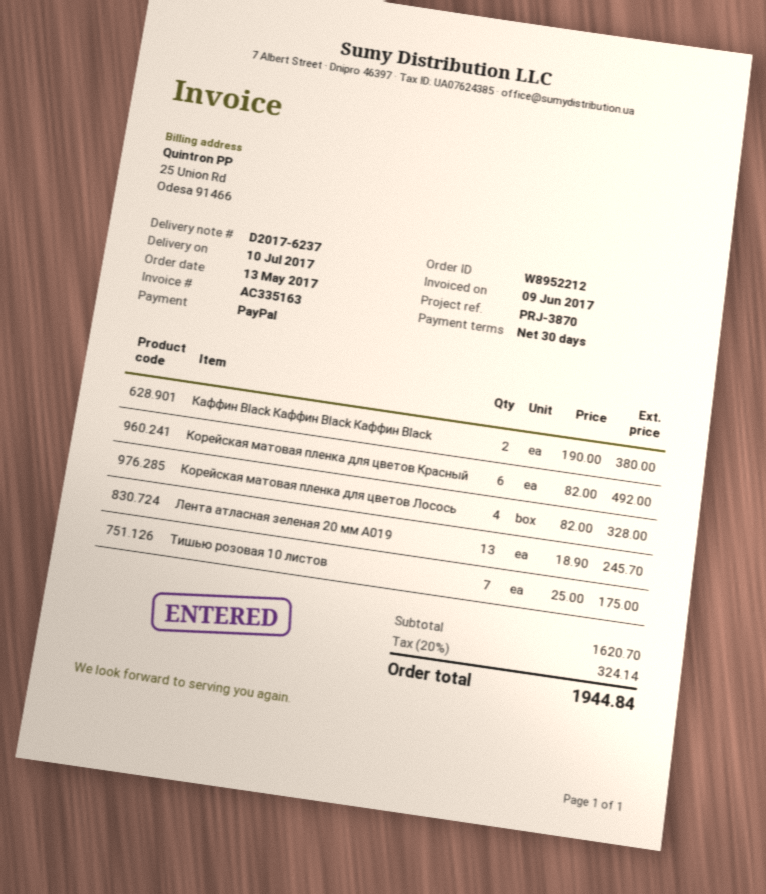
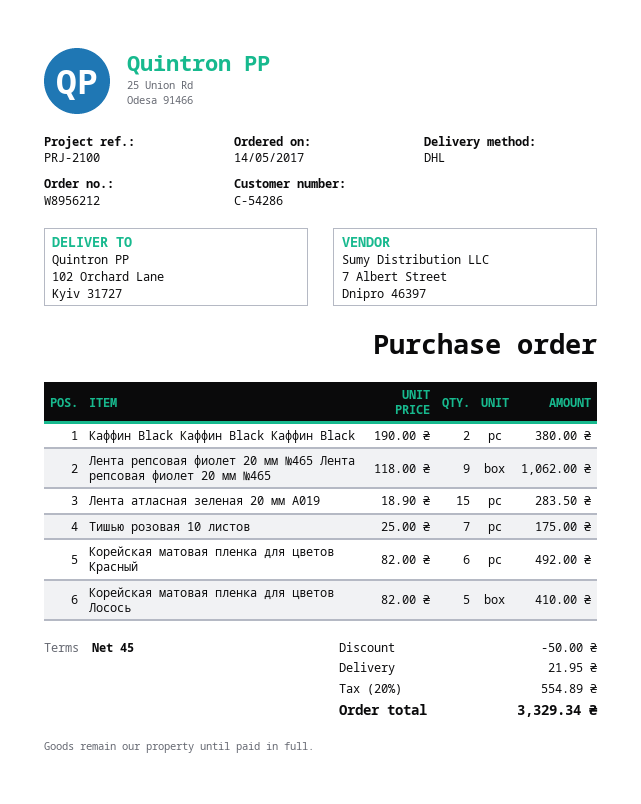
order number: W8952212 -> W8956212
order date: 2017-05-13 -> 2017-05-14
payment terms: 30 days -> 45 days
reference: PRJ-3870 -> PRJ-2100
Корейская матовая пленка для цветов Лосось: 4 x 82.00 = 328.00 -> 5 x 82.00 = 410.00
Лента атласная зеленая 20 мм А019: 13 x 18.90 = 245.70 -> 15 x 18.90 = 283.50
Лента репсовая фиолет 20 мм №465 Лента репсовая фиолет 20 мм №465: none -> 9 x 118.00 = 1062.00
discount: none -> 50.00
shipping: none -> 21.95
tax: 20% = 324.14 -> 20% = 554.89
total: 1944.84 -> 3329.34

